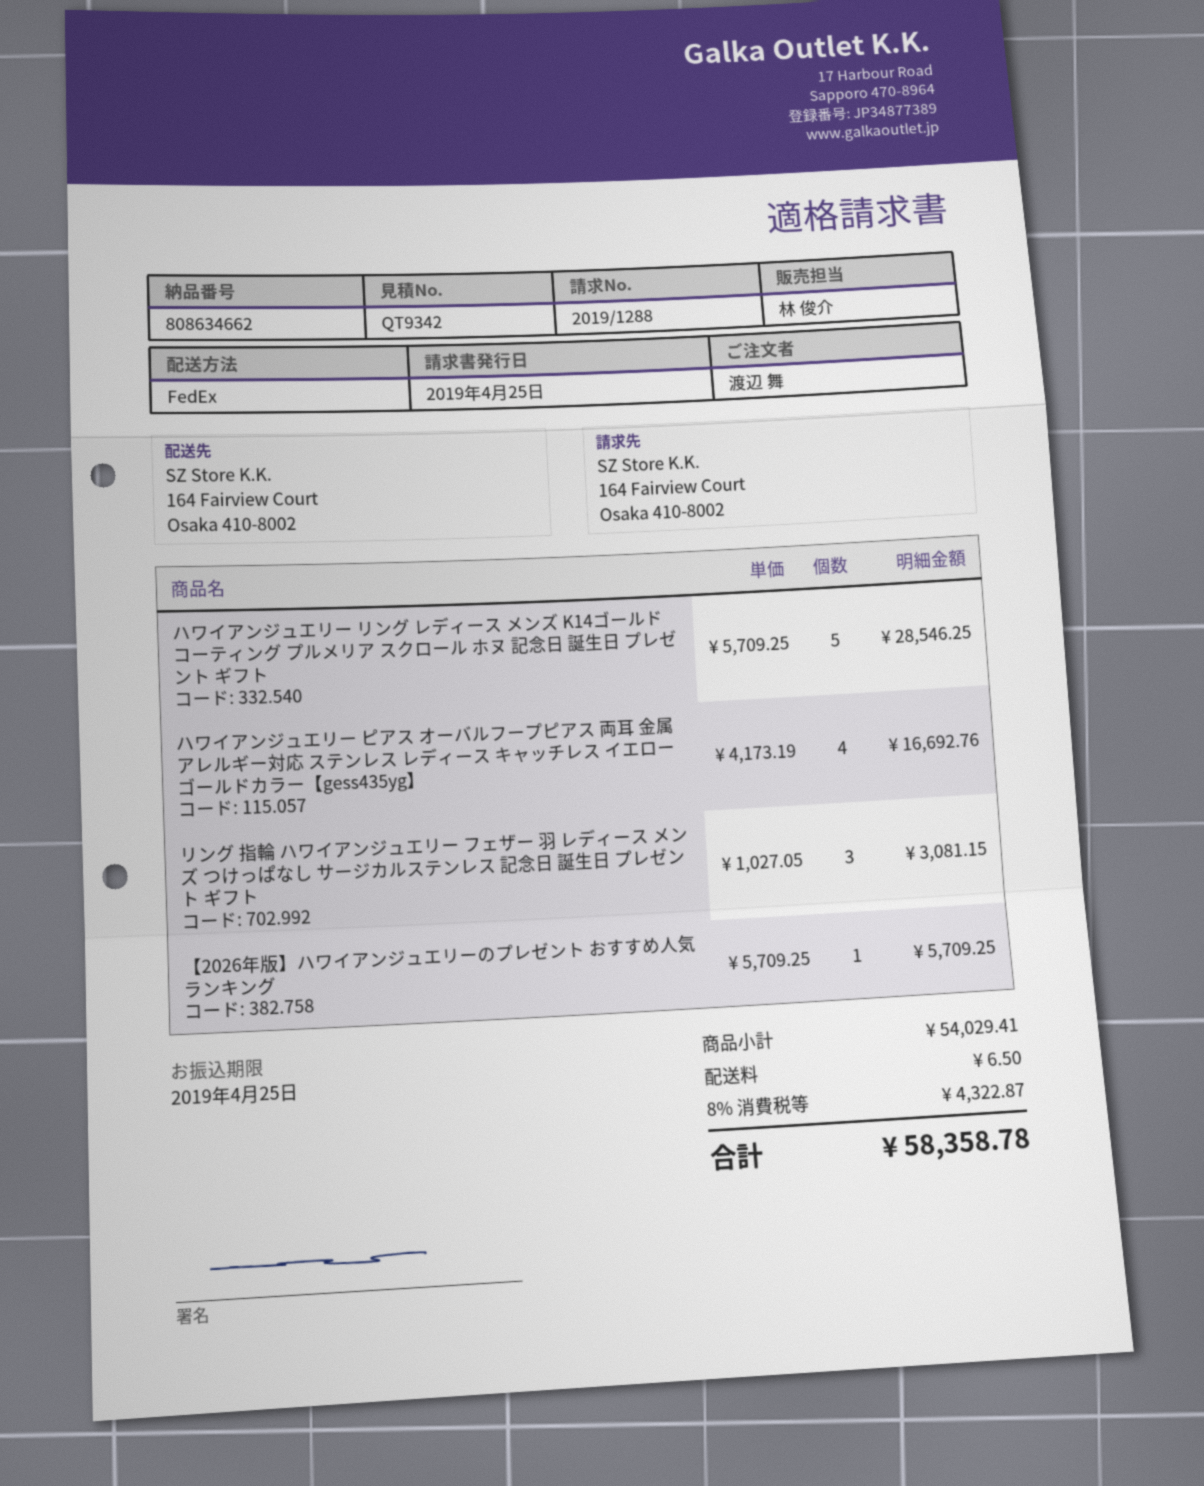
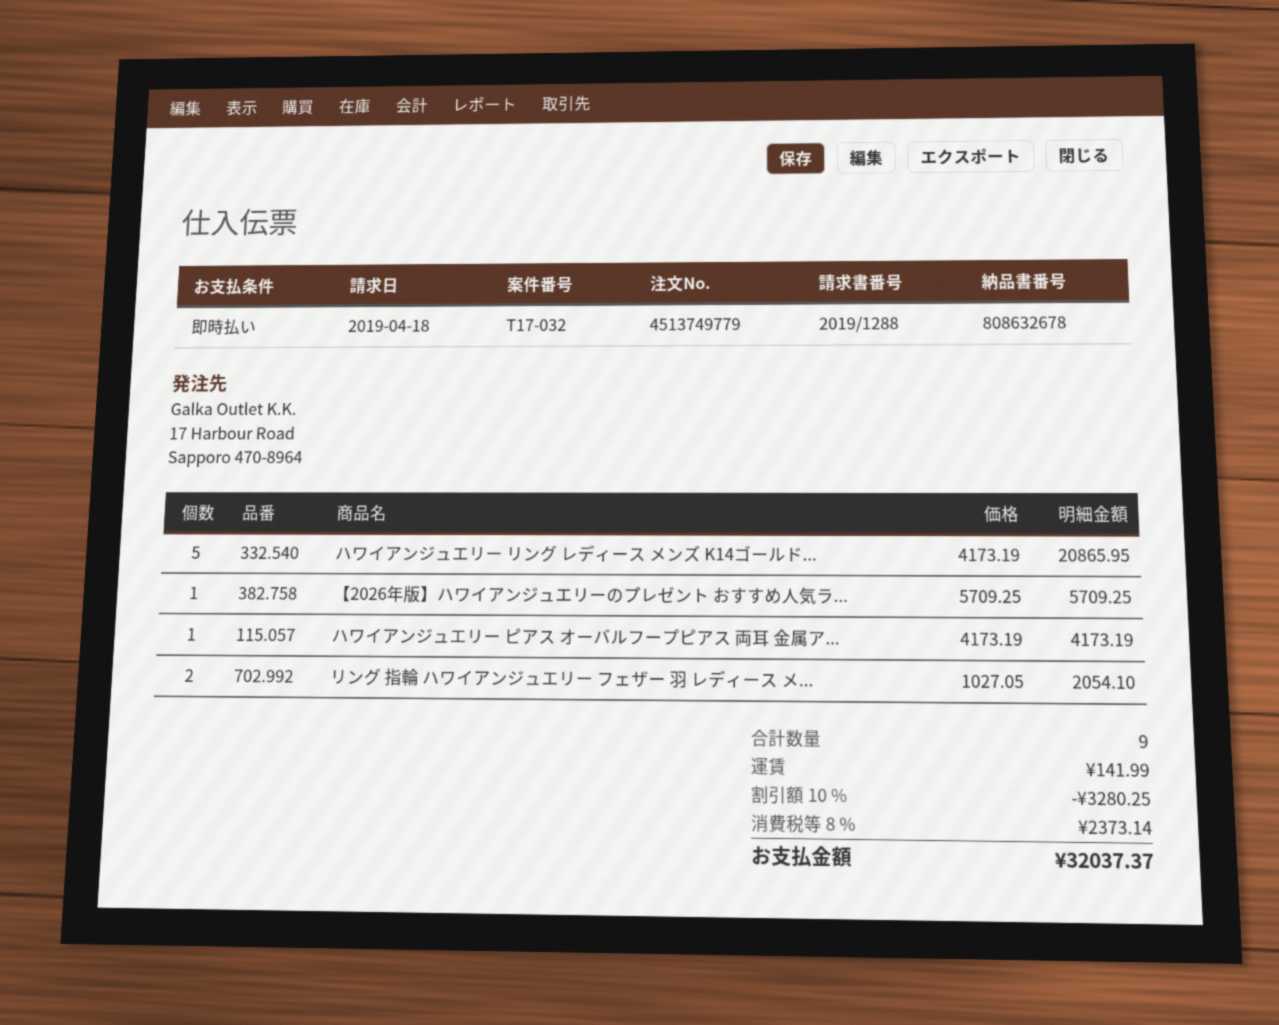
delivery note number: 808634662 -> 808632678
invoice date: 2019-04-25 -> 2019-04-18
ハワイアンジュエリー リング レディース メンズ K14ゴールドコーティング プルメリア スクロール ホヌ 記念日 誕生日 プレゼント ギフト: 5 x 5709.25 = 28546.25 -> 5 x 4173.19 = 20865.95
ハワイアンジュエリー ピアス オーバルフープピアス 両耳 金属アレルギー対応 ステンレス レディース キャッチレス イエローゴールドカラー【gess435yg】: 4 x 4173.19 = 16692.76 -> 1 x 4173.19 = 4173.19
リング 指輪 ハワイアンジュエリー フェザー 羽 レディース メンズ つけっぱなし サージカルステンレス 記念日 誕生日 プレゼント ギフト: 3 x 1027.05 = 3081.15 -> 2 x 1027.05 = 2054.10
discount: none -> 10% = 3280.25
shipping: 6.50 -> 141.99
tax: 8% = 4322.87 -> 8% = 2373.14
total: 58358.78 -> 32037.37

